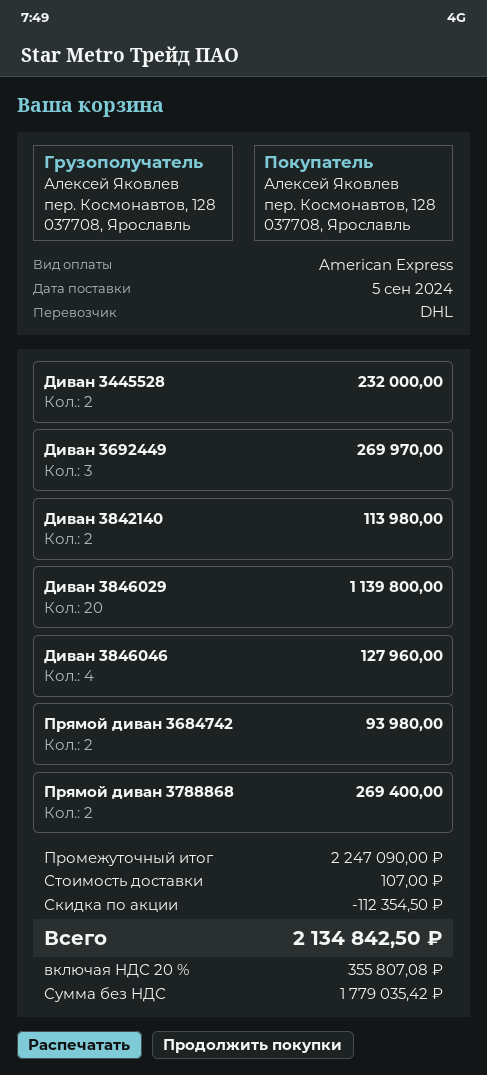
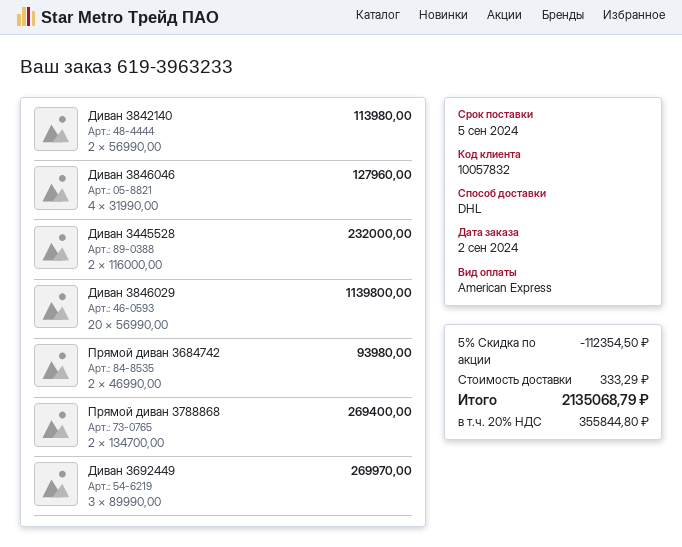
shipping: 107.00 -> 333.29
tax: 20% = 355807.08 -> 20% = 355844.80
total: 2134842.50 -> 2135068.79

